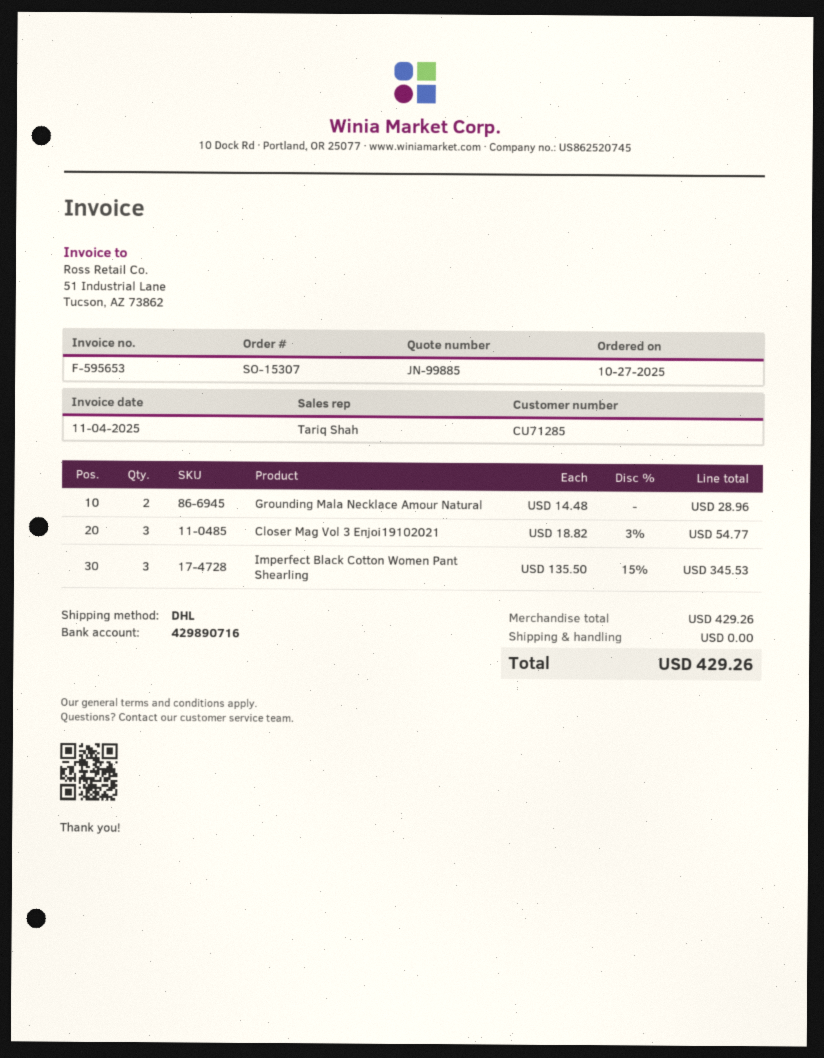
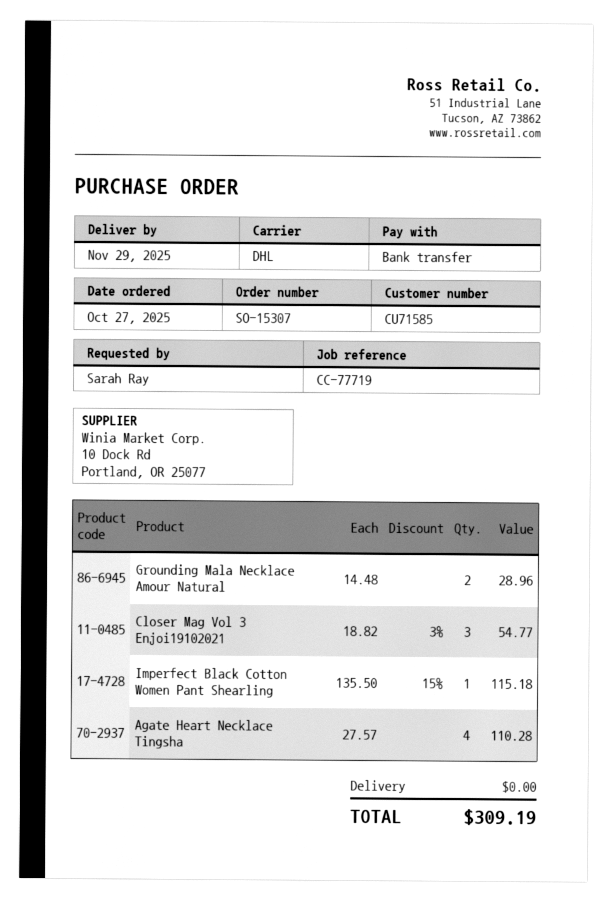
customer number: CU71285 -> CU71585
Imperfect Black Cotton Women Pant Shearling: 3 x 135.50 - 15% = 345.53 -> 1 x 135.50 - 15% = 115.18
Agate Heart Necklace Tingsha: none -> 4 x 27.57 = 110.28
total: 429.26 -> 309.19

